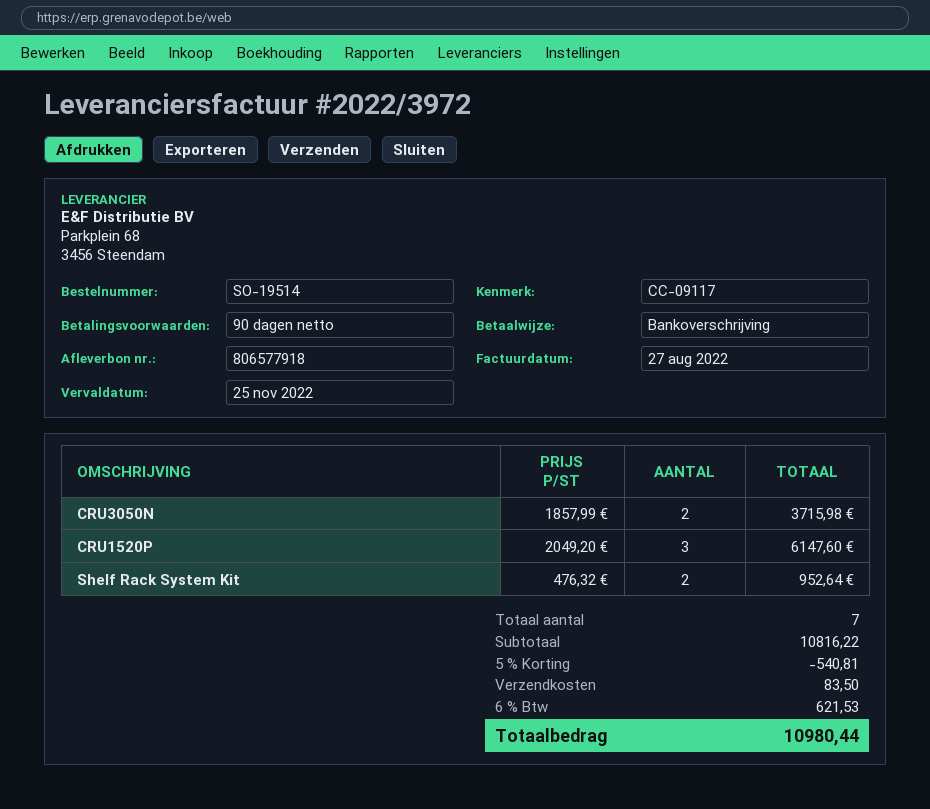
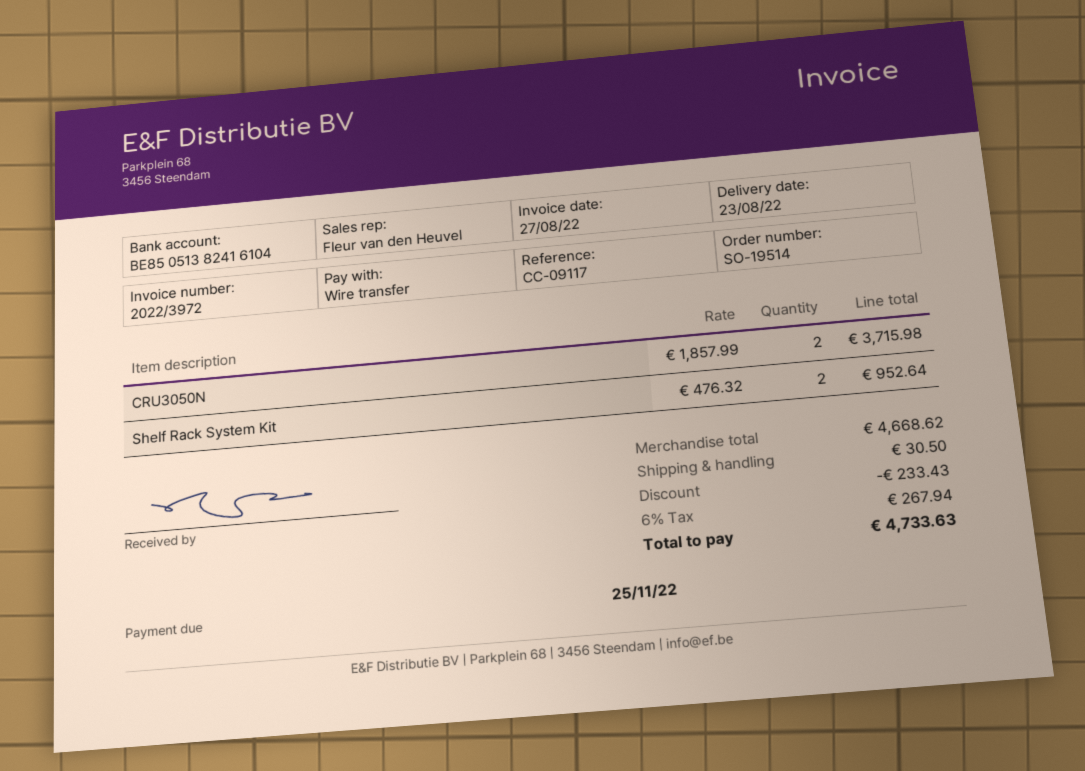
CRU1520P: 3 x 2049.20 = 6147.60 -> none
subtotal: 10816.22 -> 4668.62
discount: 540.81 -> 233.43
shipping: 83.50 -> 30.50
tax: 6% = 621.53 -> 6% = 267.94
total: 10980.44 -> 4733.63

